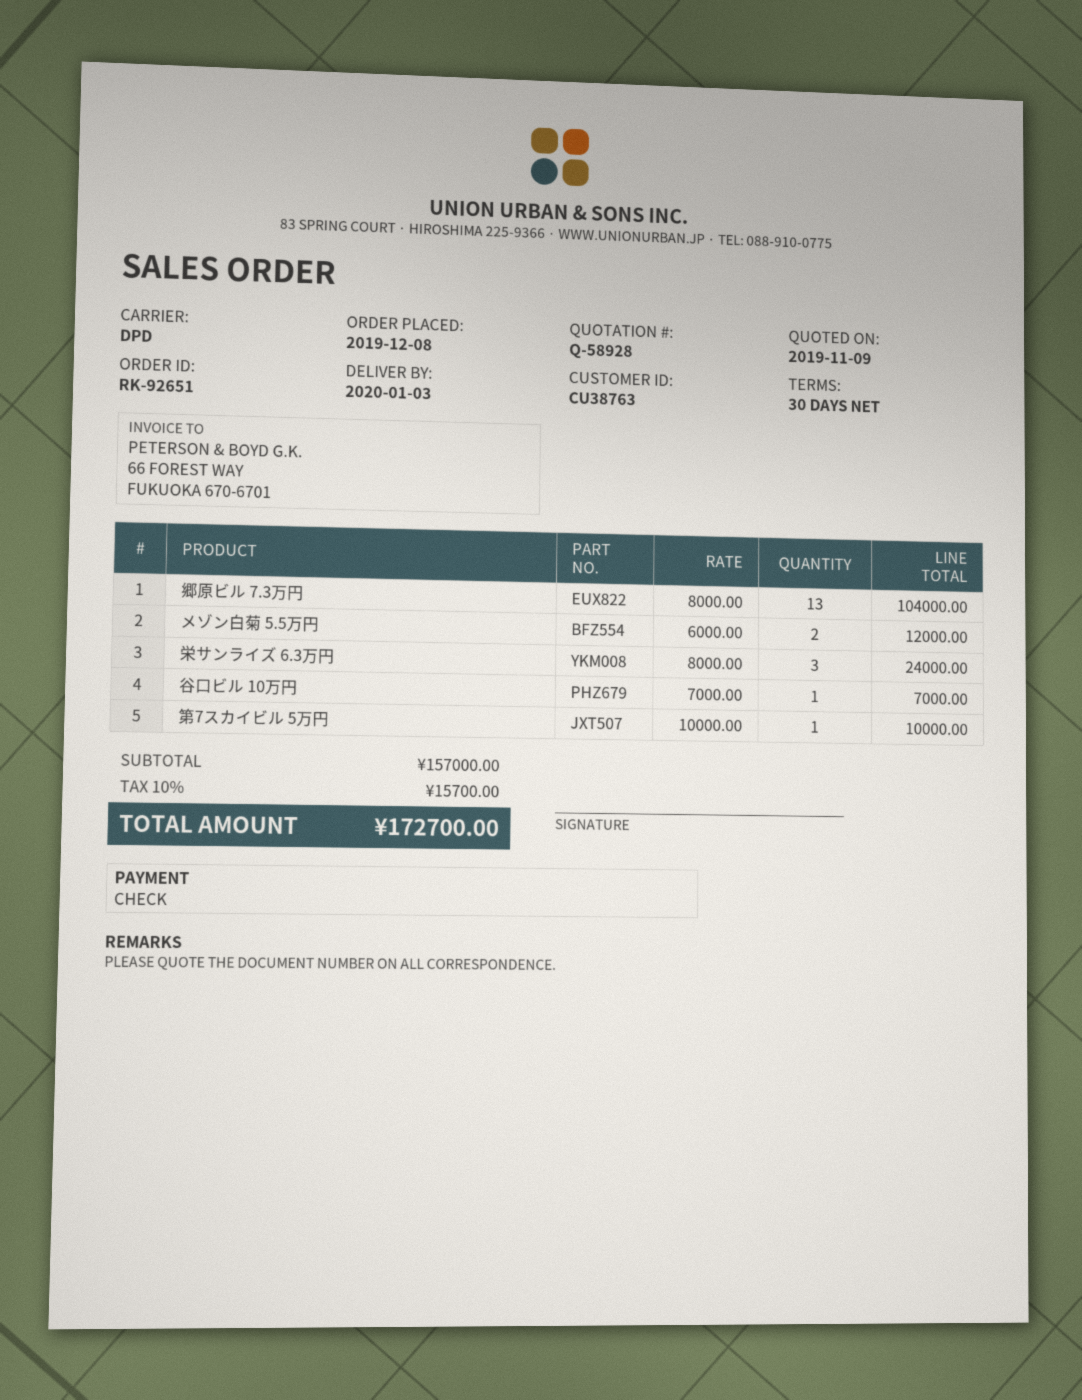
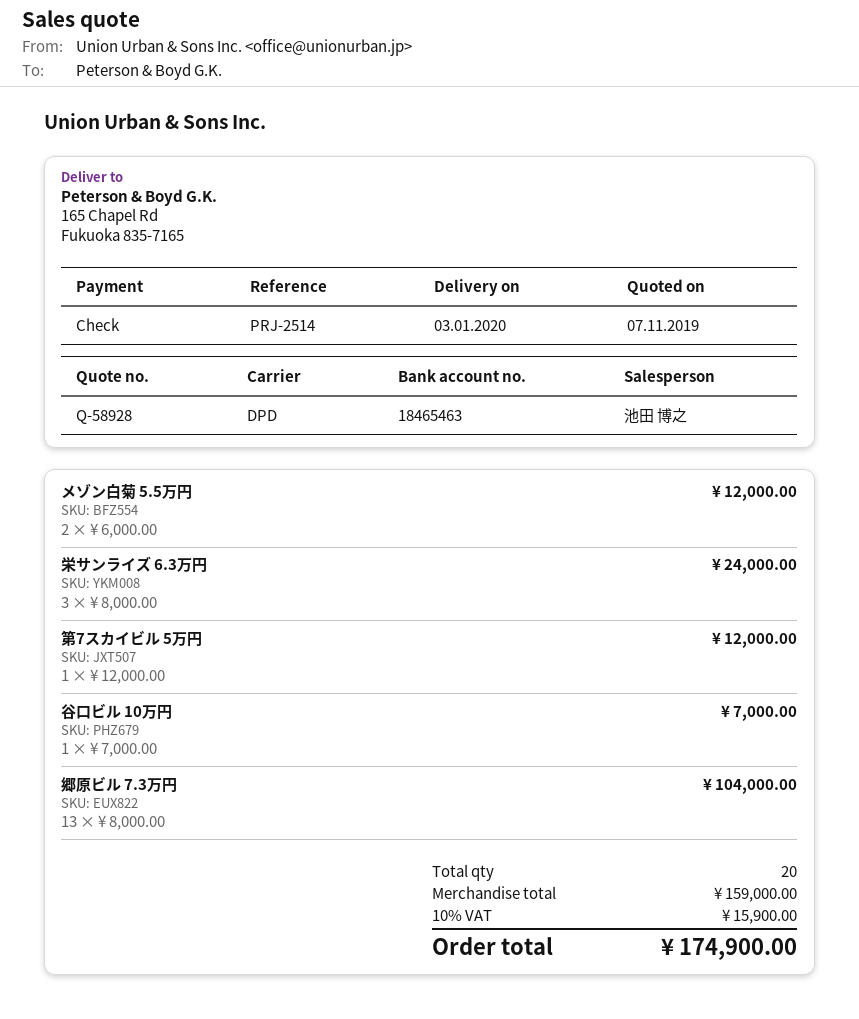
quote date: 2019-11-09 -> 2019-11-07
第7スカイビル 5万円: 1 x 10000.00 = 10000.00 -> 1 x 12000.00 = 12000.00
subtotal: 157000.00 -> 159000.00
tax: 10% = 15700.00 -> 10% = 15900.00
total: 172700.00 -> 174900.00

